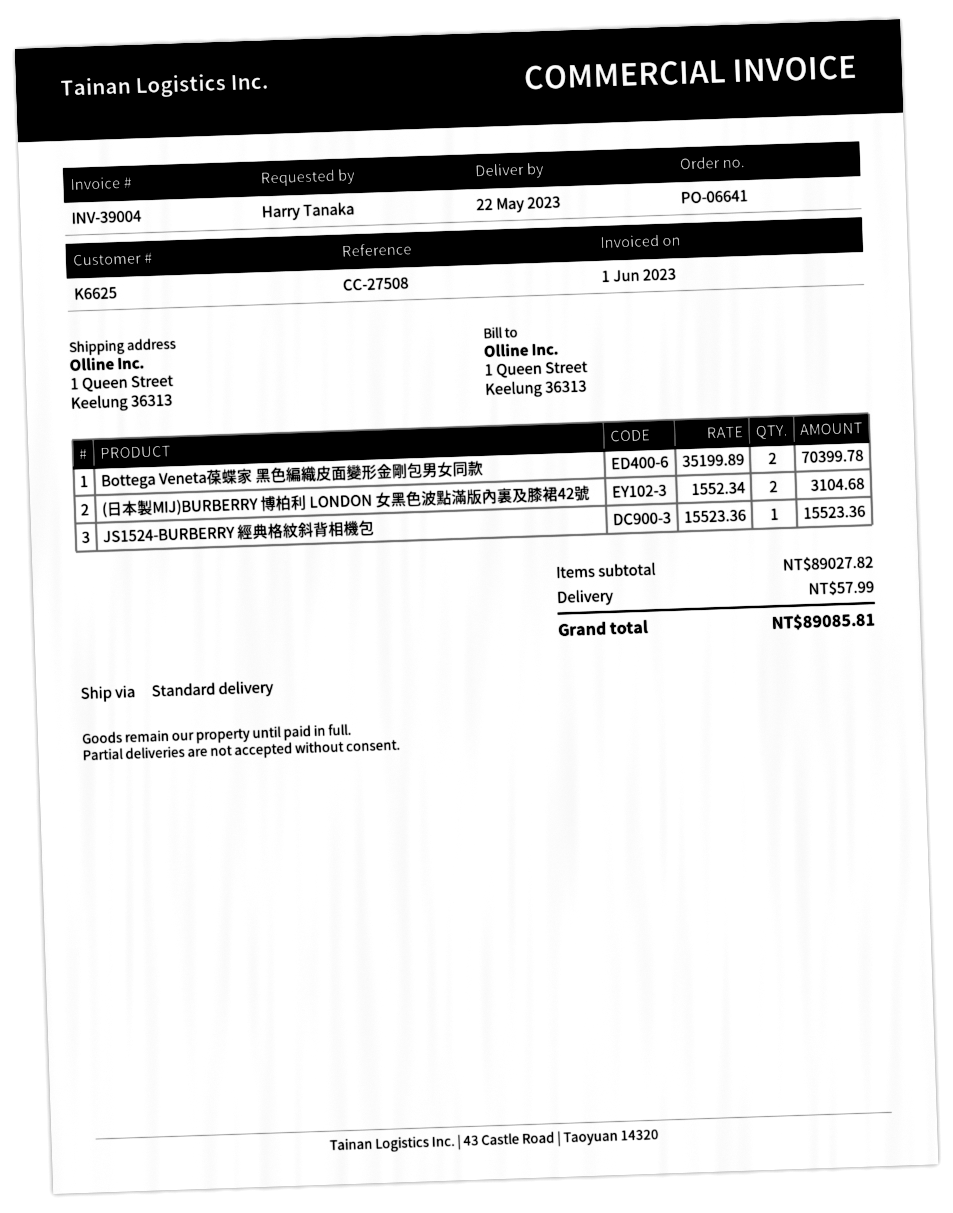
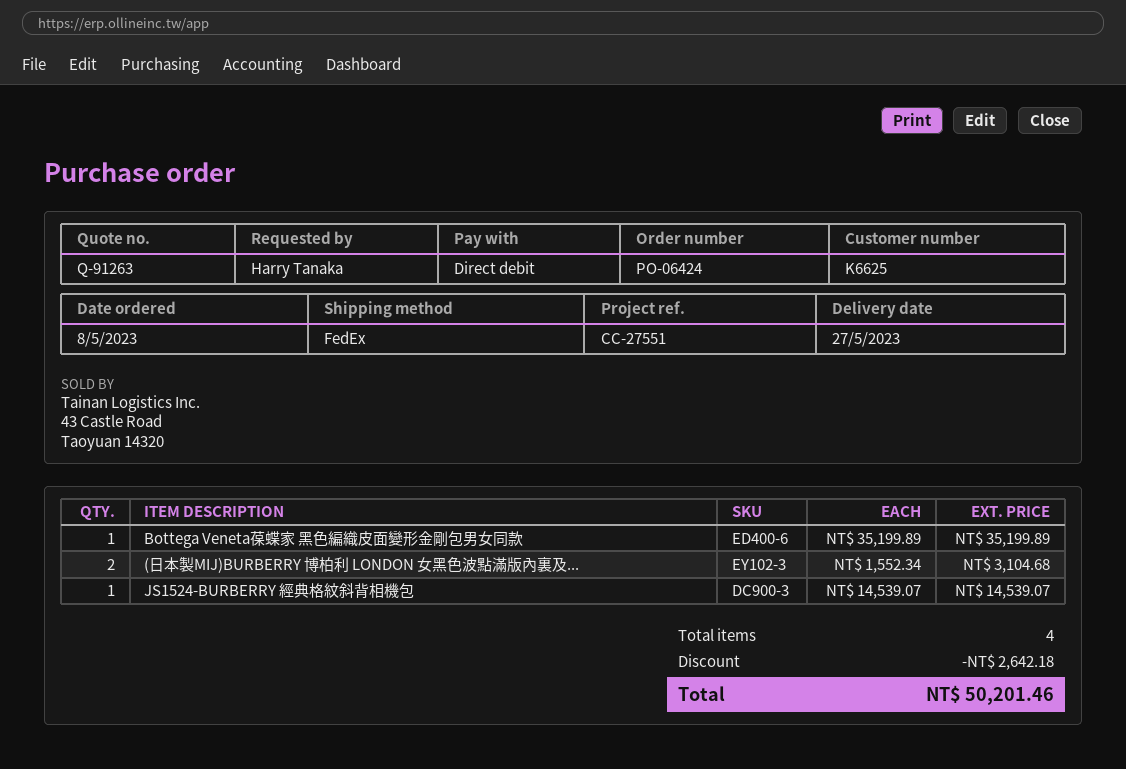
order number: PO-06641 -> PO-06424
delivery date: 2023-05-22 -> 2023-05-27
reference: CC-27508 -> CC-27551
shipping method: standard -> FedEx
Bottega Veneta葆蝶家 黑色編織皮面變形金剛包男女同款: 2 x 35199.89 = 70399.78 -> 1 x 35199.89 = 35199.89
JS1524-BURBERRY 經典格紋斜背相機包: 1 x 15523.36 = 15523.36 -> 1 x 14539.07 = 14539.07
discount: none -> 2642.18
shipping: 57.99 -> none
total: 89085.81 -> 50201.46

